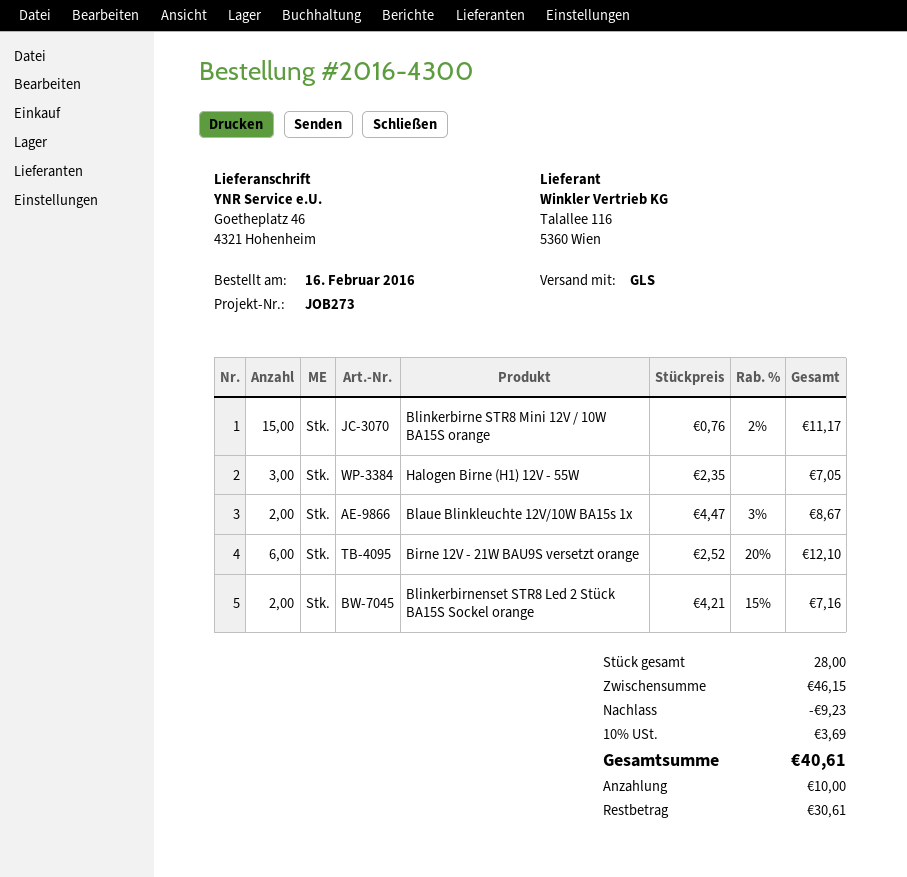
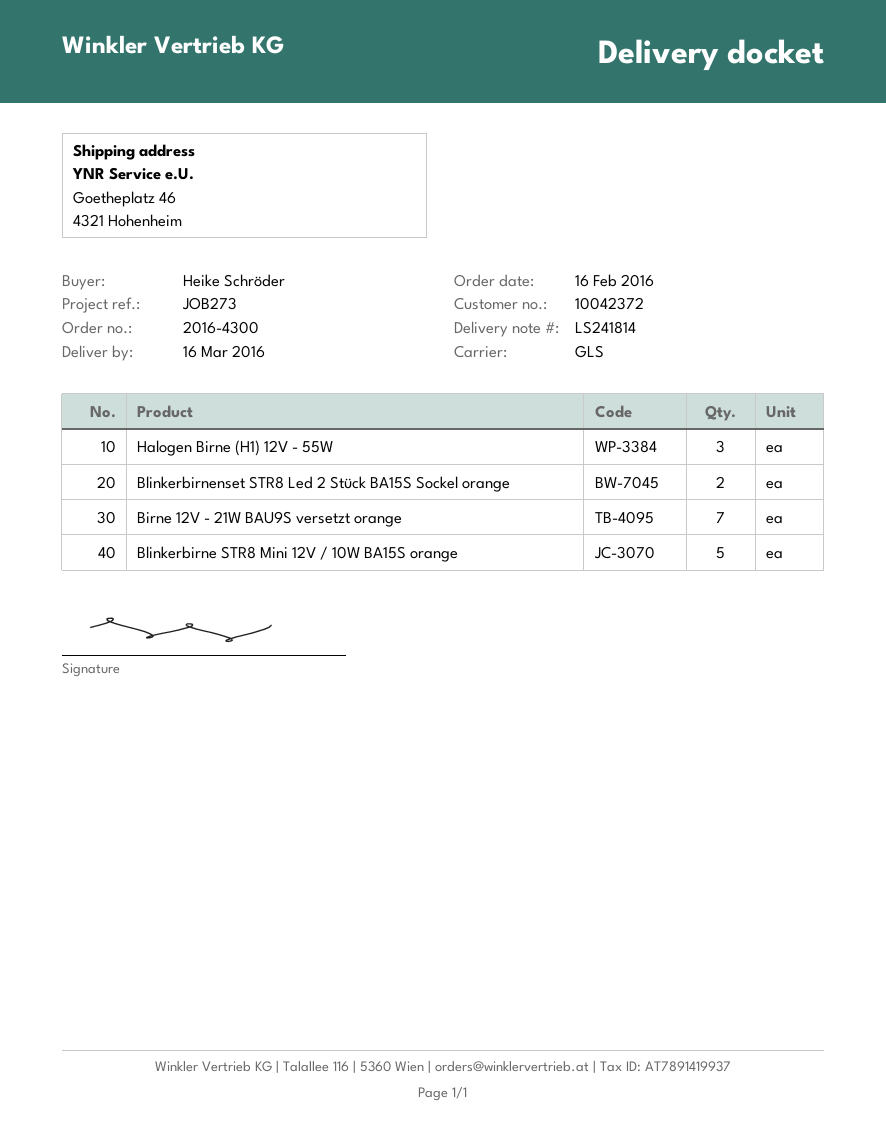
Blinkerbirne STR8 Mini 12V / 10W BA15S orange: 15 -> 5
Blaue Blinkleuchte 12V/10W BA15s 1x: 2 -> none
Birne 12V - 21W BAU9S versetzt orange: 6 -> 7

